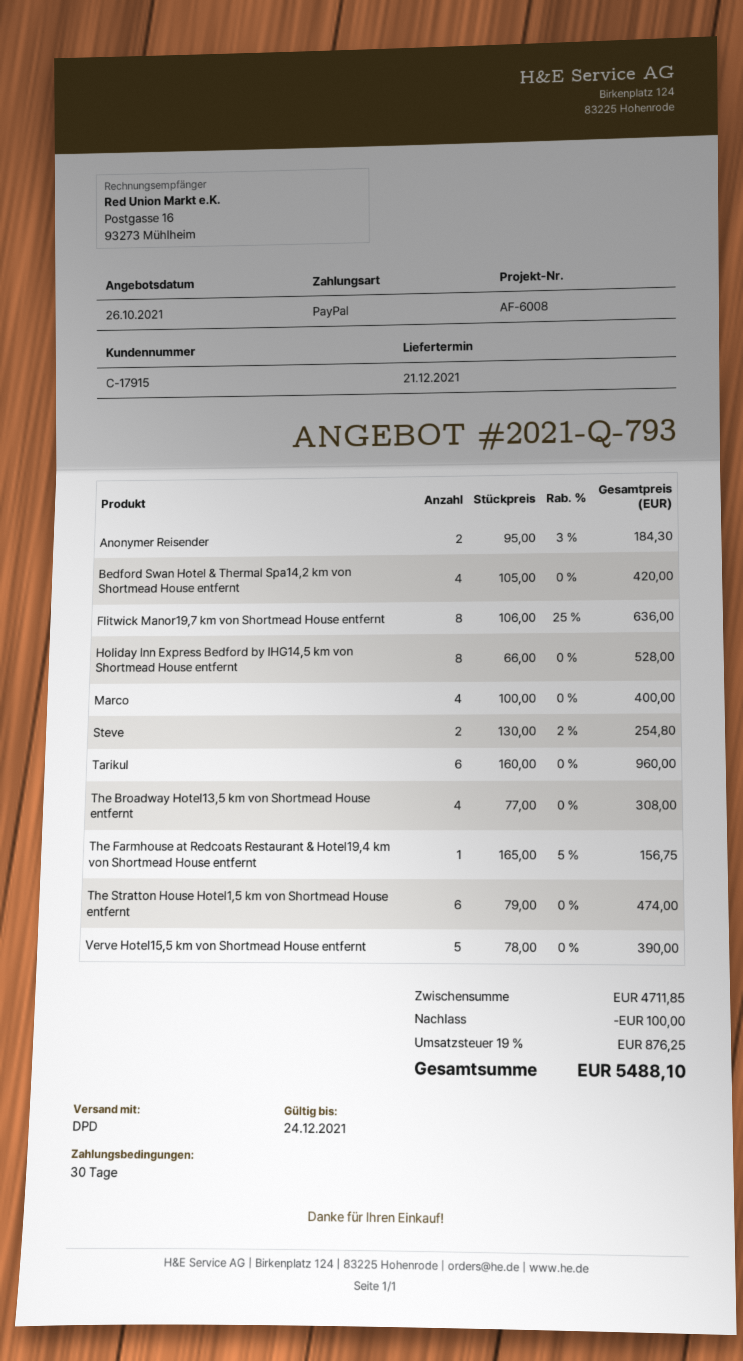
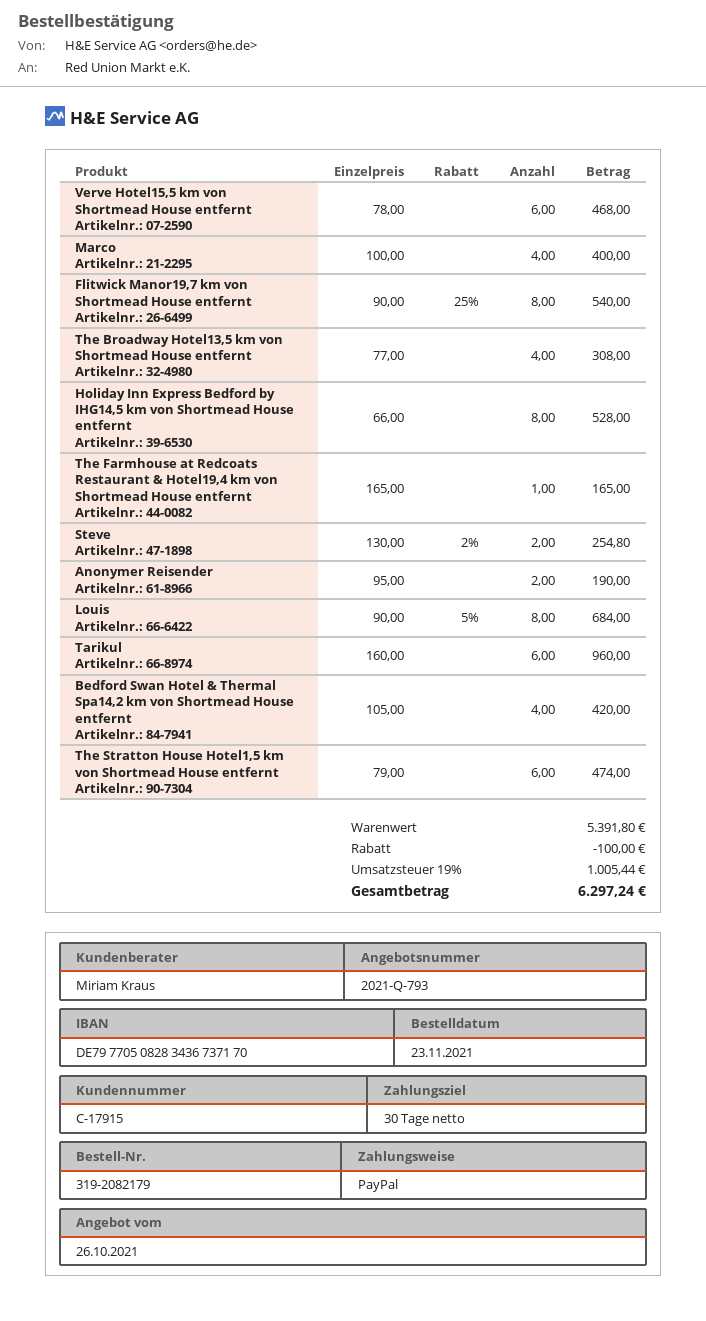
Anonymer Reisender: 2 x 95.00 - 3% = 184.30 -> 2 x 95.00 = 190.00
Flitwick Manor19,7 km von Shortmead House entfernt: 8 x 106.00 - 25% = 636.00 -> 8 x 90.00 - 25% = 540.00
The Farmhouse at Redcoats Restaurant & Hotel19,4 km von Shortmead House entfernt: 1 x 165.00 - 5% = 156.75 -> 1 x 165.00 = 165.00
Verve Hotel15,5 km von Shortmead House entfernt: 5 x 78.00 = 390.00 -> 6 x 78.00 = 468.00
Louis: none -> 8 x 90.00 - 5% = 684.00
subtotal: 4711.85 -> 5391.80
tax: 19% = 876.25 -> 19% = 1005.44
total: 5488.10 -> 6297.24

